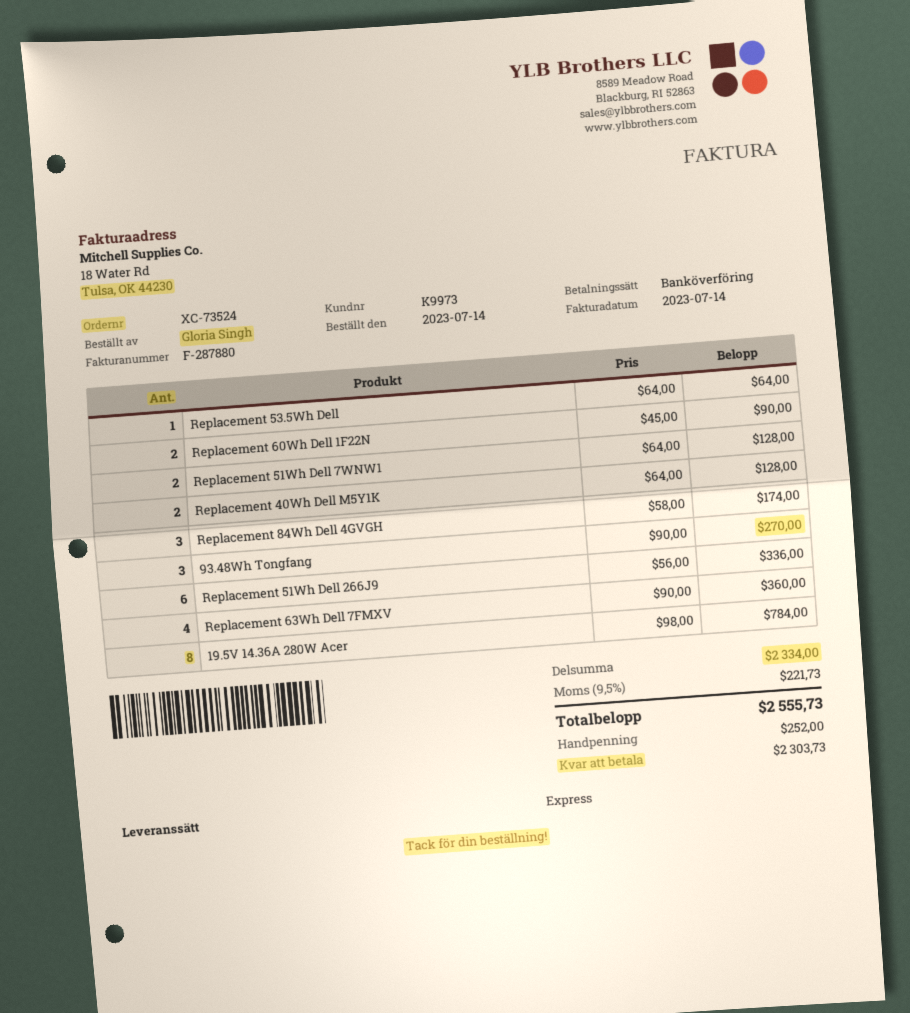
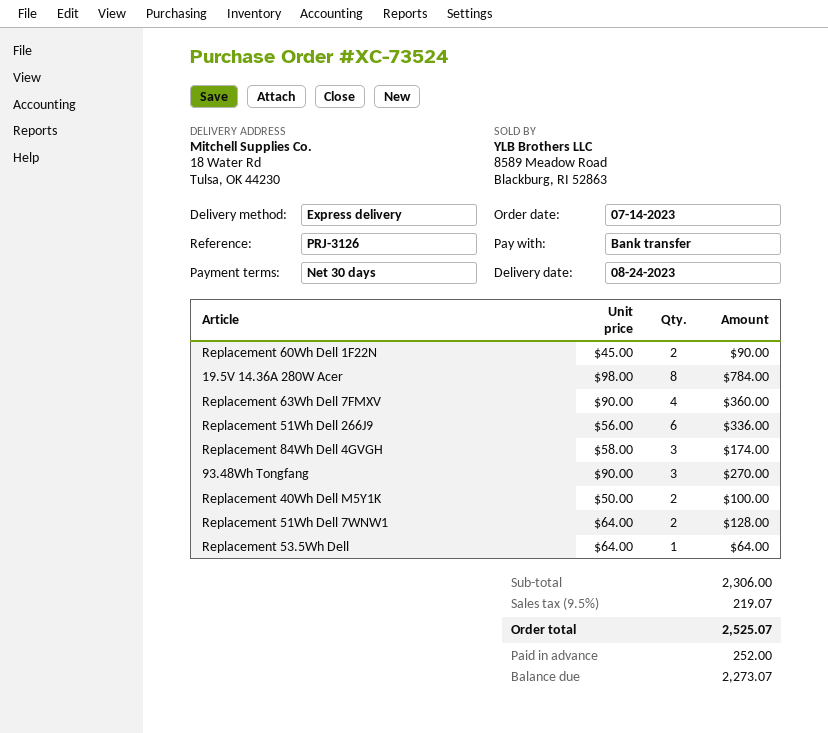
Replacement 40Wh Dell M5Y1K: 2 x 64.00 = 128.00 -> 2 x 50.00 = 100.00
subtotal: 2334.00 -> 2306.00
tax: 9.5% = 221.73 -> 9.5% = 219.07
total: 2555.73 -> 2525.07
balance: 2303.73 -> 2273.07

